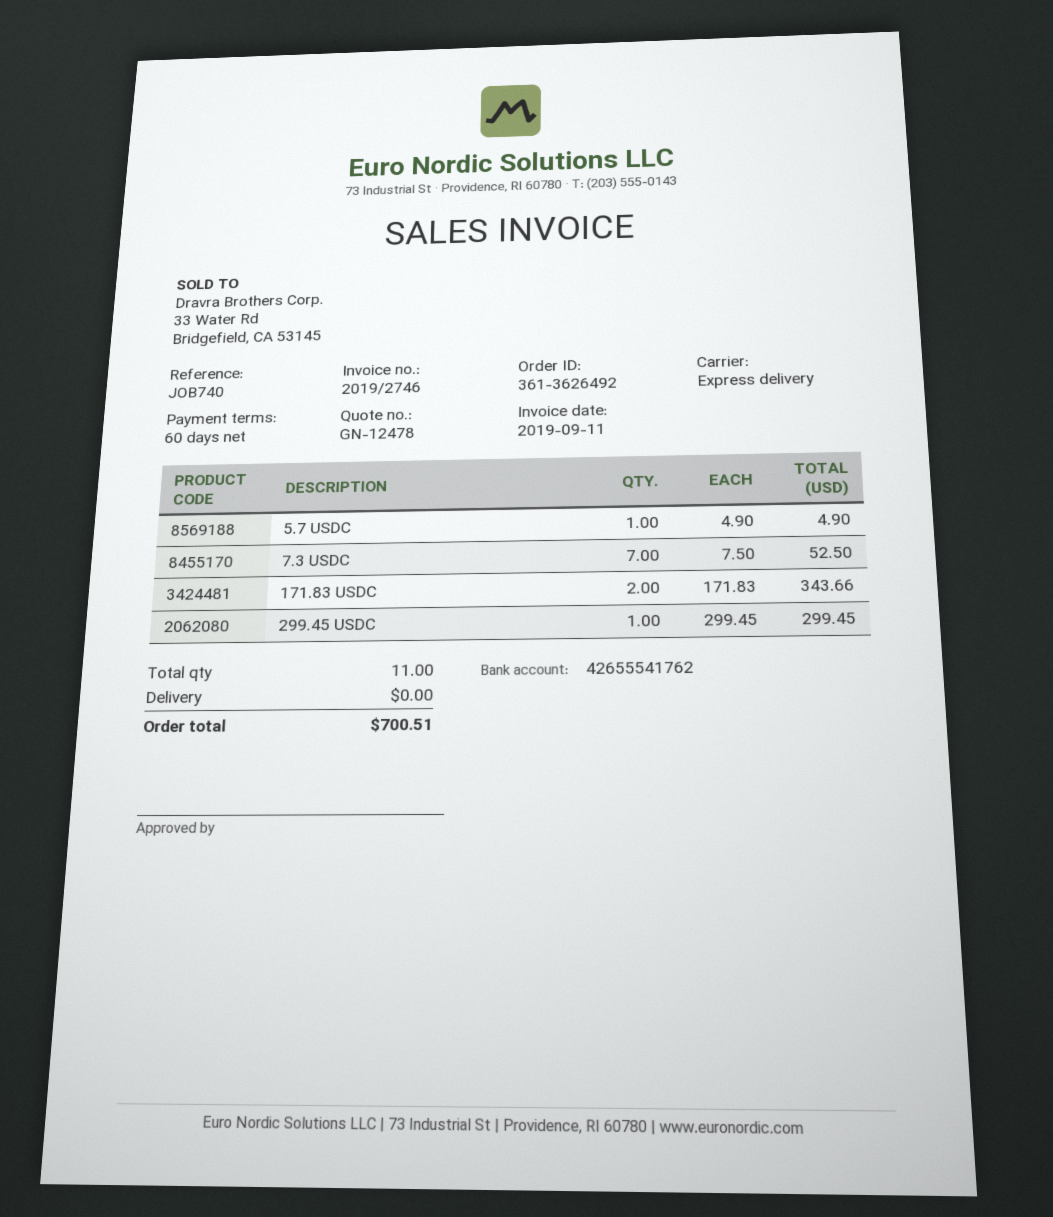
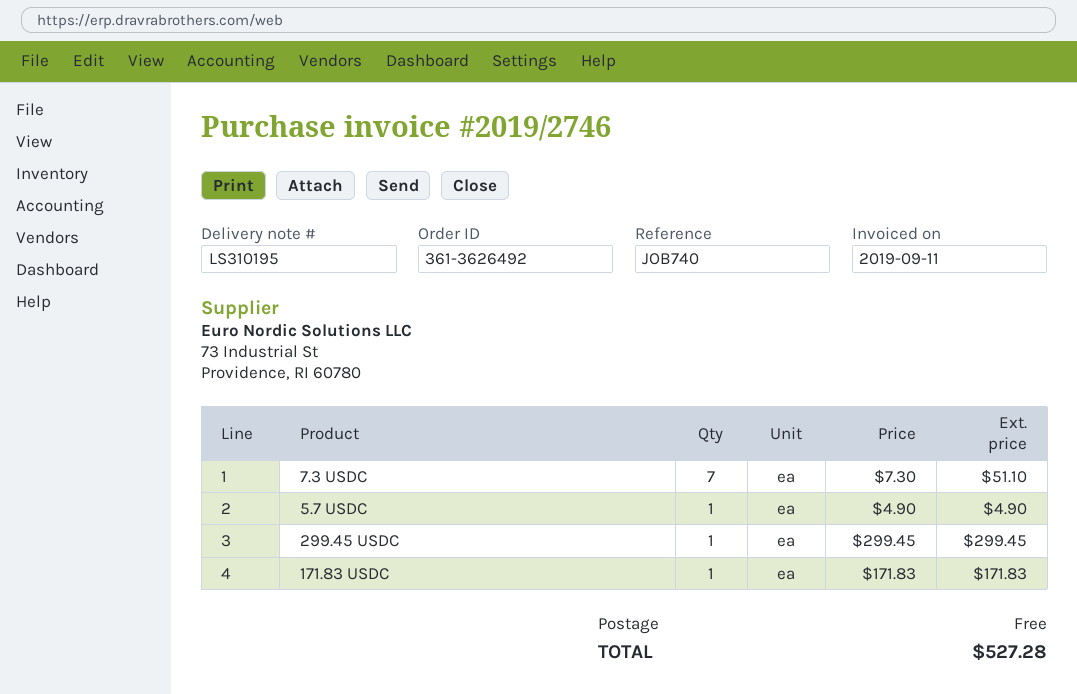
7.3 USDC: 7 x 7.50 = 52.50 -> 7 x 7.30 = 51.10
171.83 USDC: 2 x 171.83 = 343.66 -> 1 x 171.83 = 171.83
total: 700.51 -> 527.28

